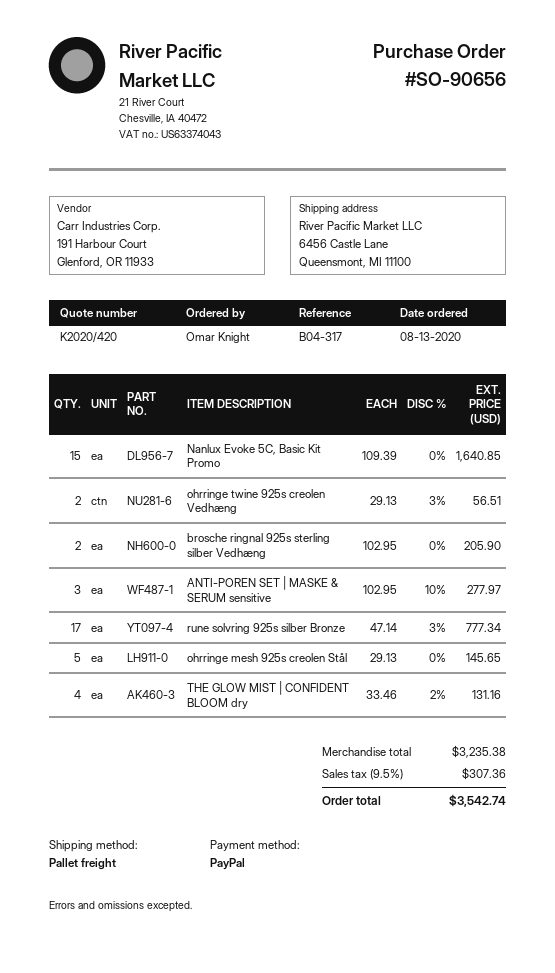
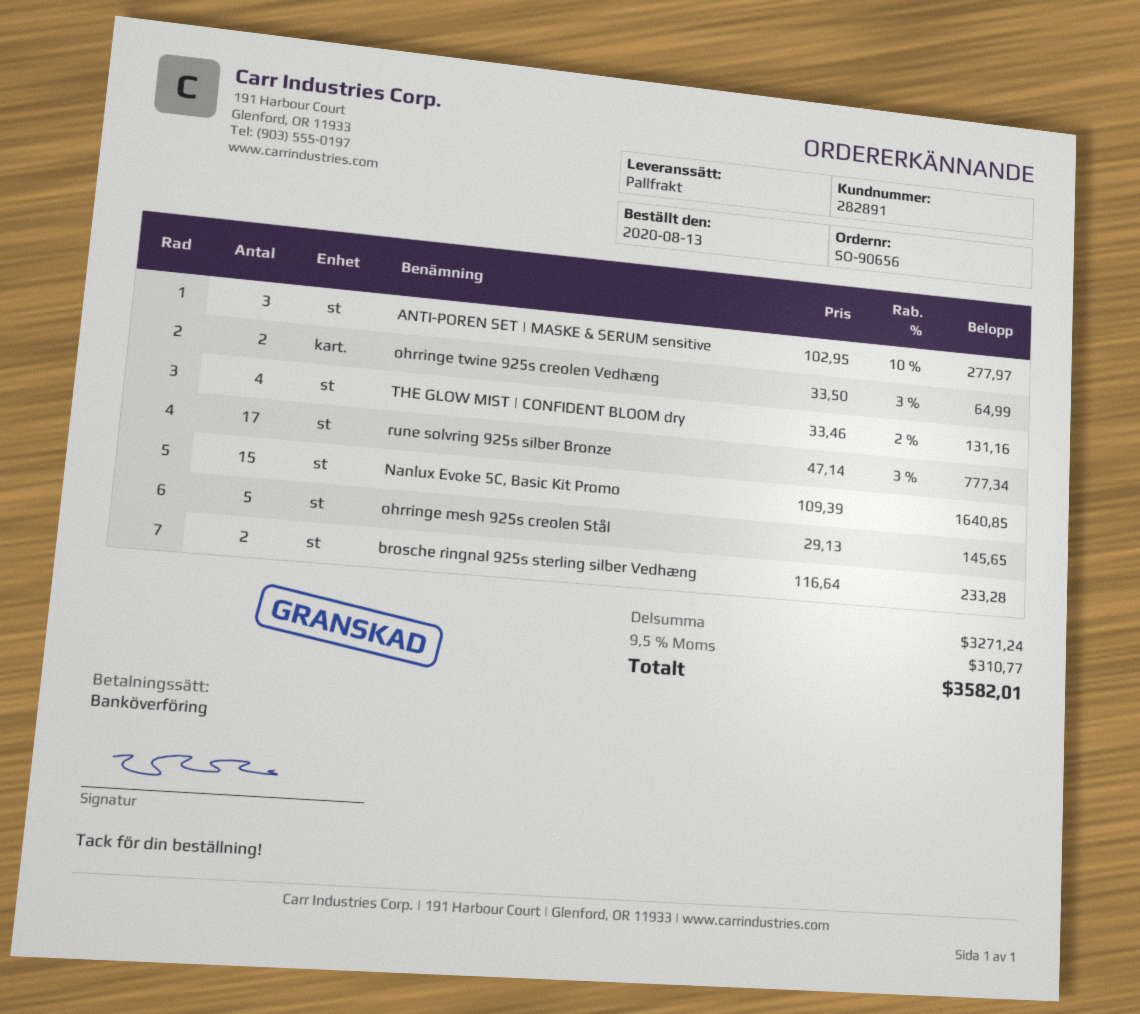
payment method: PayPal -> bank transfer
ohrringe twine 925s creolen Vedhæng: 2 x 29.13 - 3% = 56.51 -> 2 x 33.50 - 3% = 64.99
brosche ringnal 925s sterling silber Vedhæng: 2 x 102.95 = 205.90 -> 2 x 116.64 = 233.28
subtotal: 3235.38 -> 3271.24
tax: 9.5% = 307.36 -> 9.5% = 310.77
total: 3542.74 -> 3582.01

